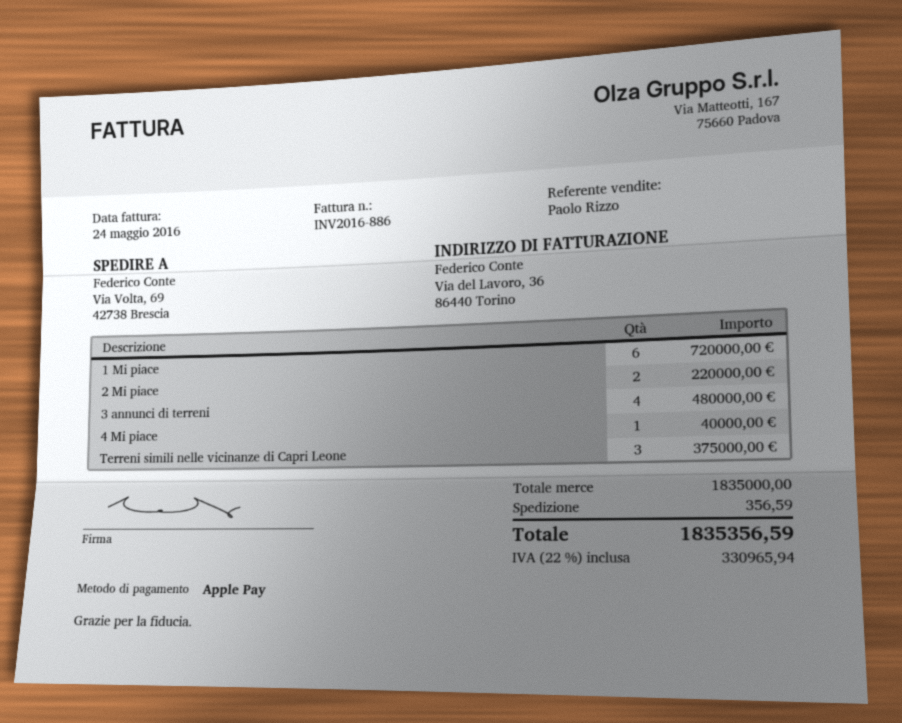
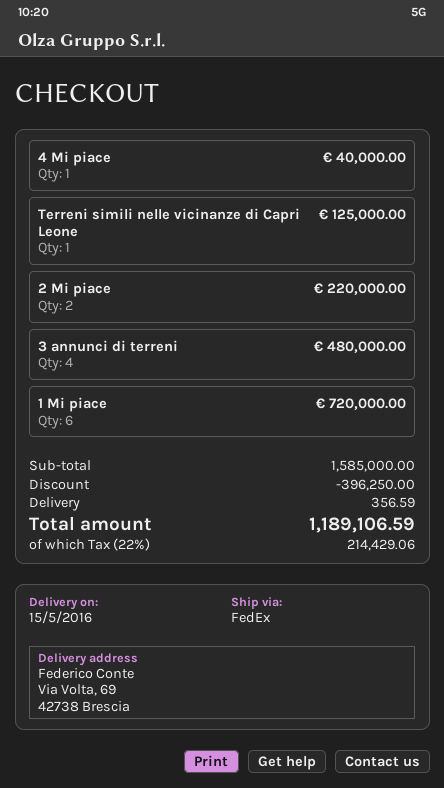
Terreni simili nelle vicinanze di Capri Leone: 3 for 375000.00 -> 1 for 125000.00
subtotal: 1835000.00 -> 1585000.00
discount: none -> 396250.00
tax: 22% = 330965.94 -> 22% = 214429.06
total: 1835356.59 -> 1189106.59

